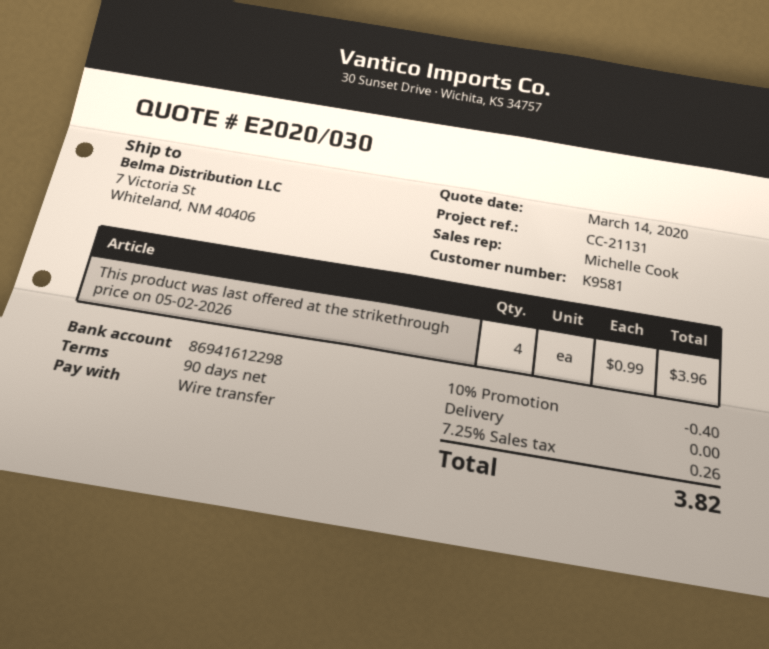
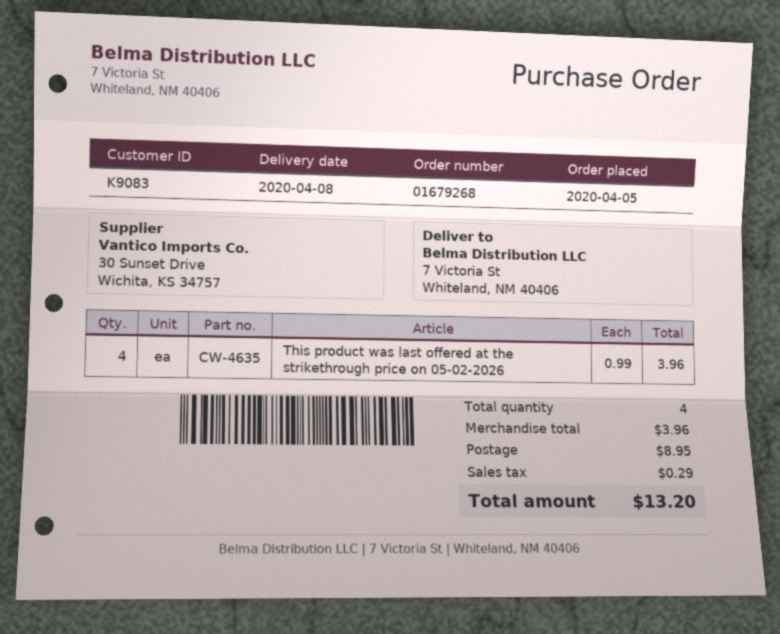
customer number: K9581 -> K9083
discount: 10% = 0.40 -> none
shipping: 0.00 -> 8.95
tax: 0.26 -> 0.29
total: 3.82 -> 13.20

